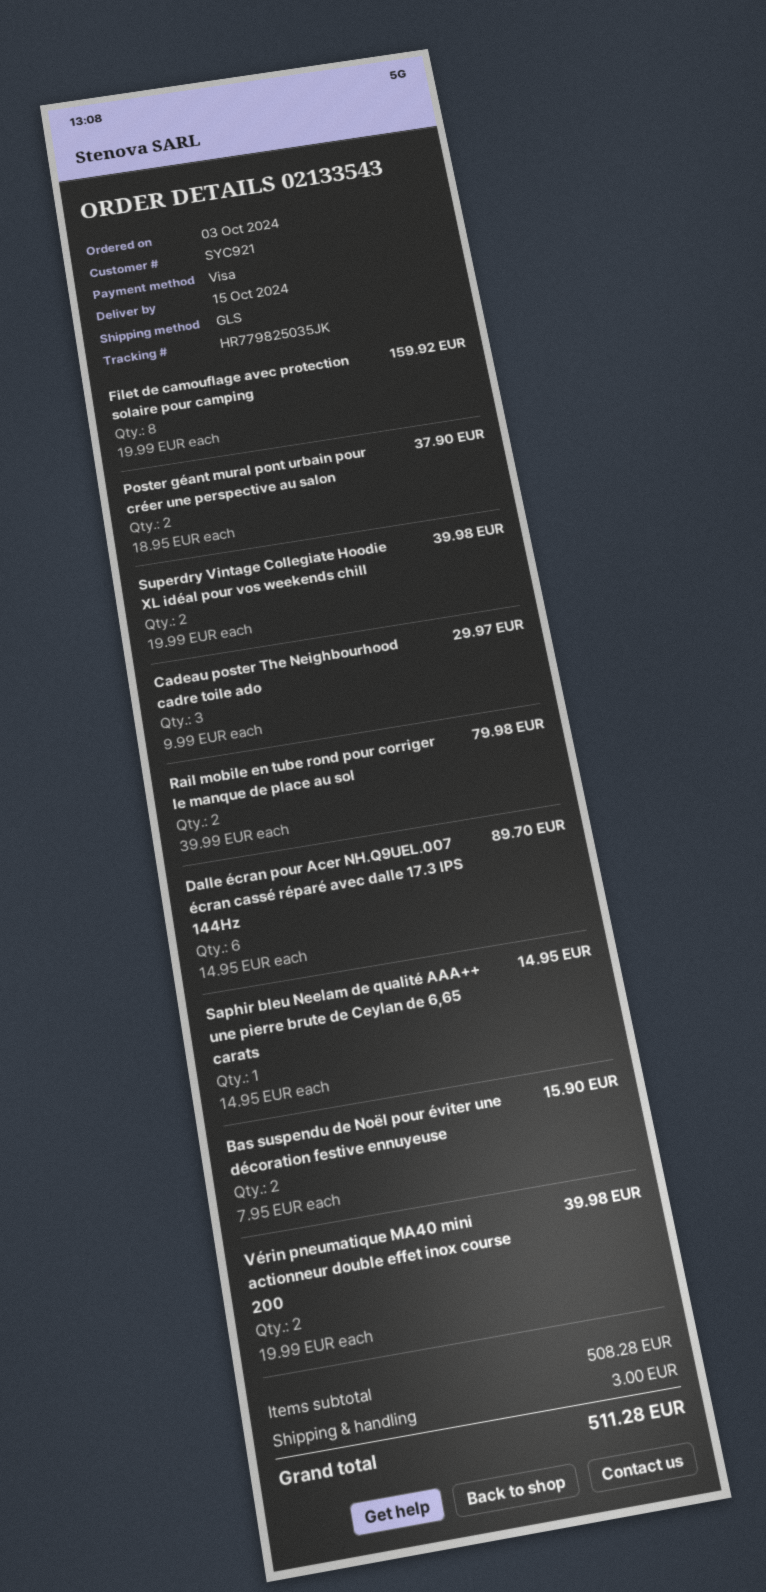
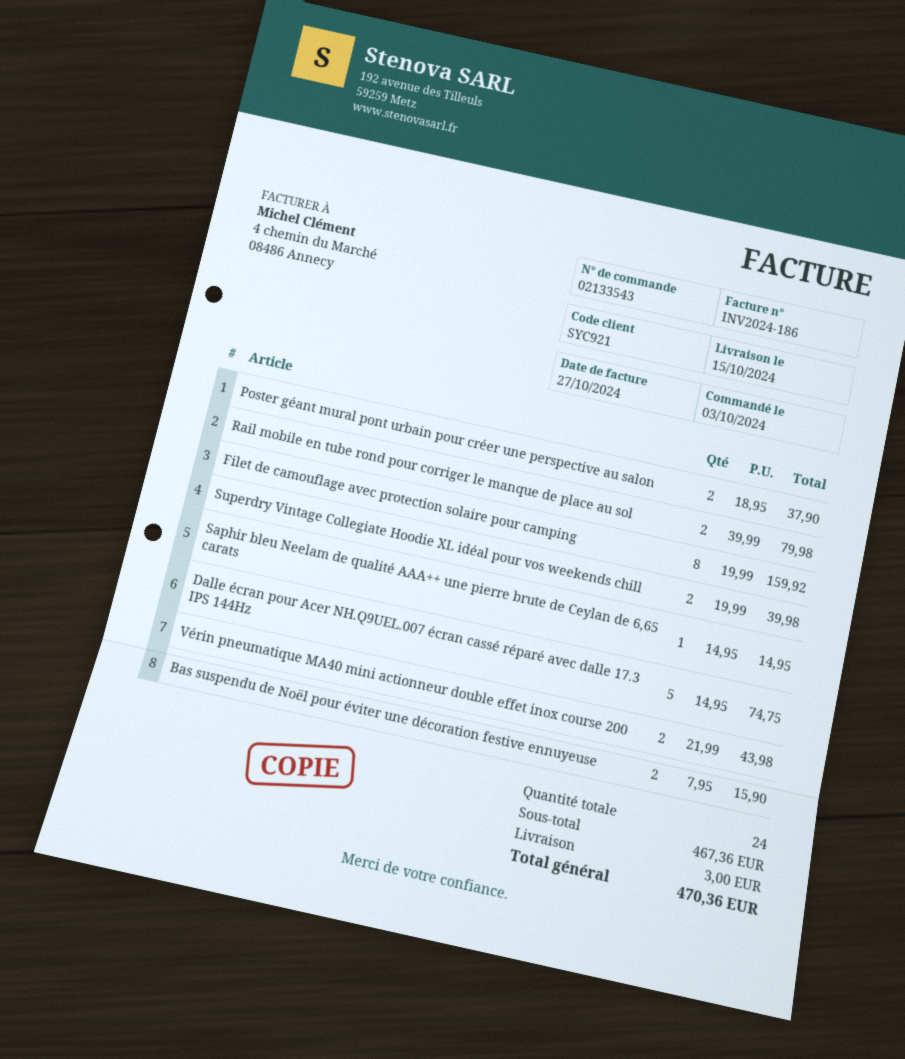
Cadeau poster The Neighbourhood cadre toile ado: 3 x 9.99 = 29.97 -> none
Dalle écran pour Acer NH.Q9UEL.007 écran cassé réparé avec dalle 17.3 IPS 144Hz: 6 x 14.95 = 89.70 -> 5 x 14.95 = 74.75
Vérin pneumatique MA40 mini actionneur double effet inox course 200: 2 x 19.99 = 39.98 -> 2 x 21.99 = 43.98
subtotal: 508.28 -> 467.36
total: 511.28 -> 470.36

